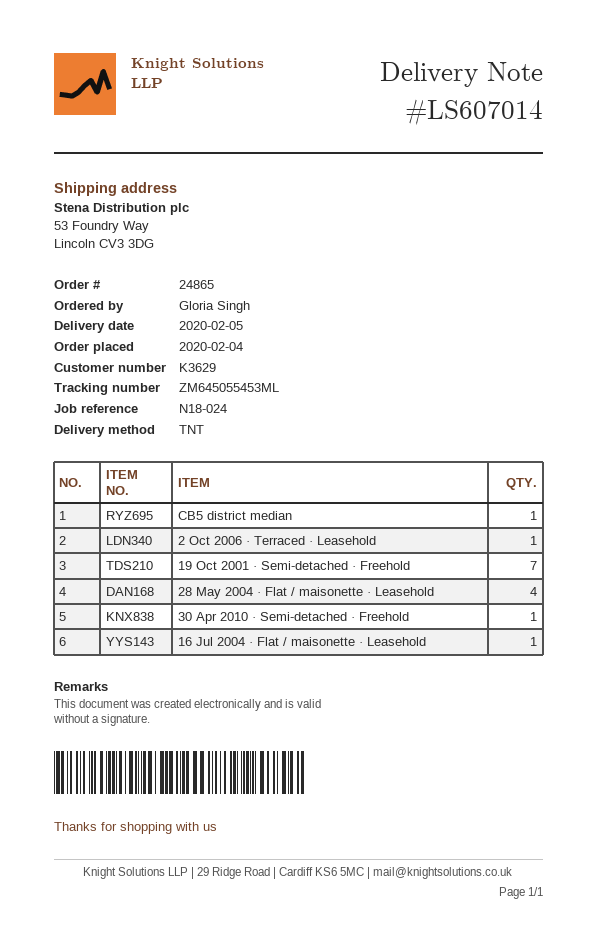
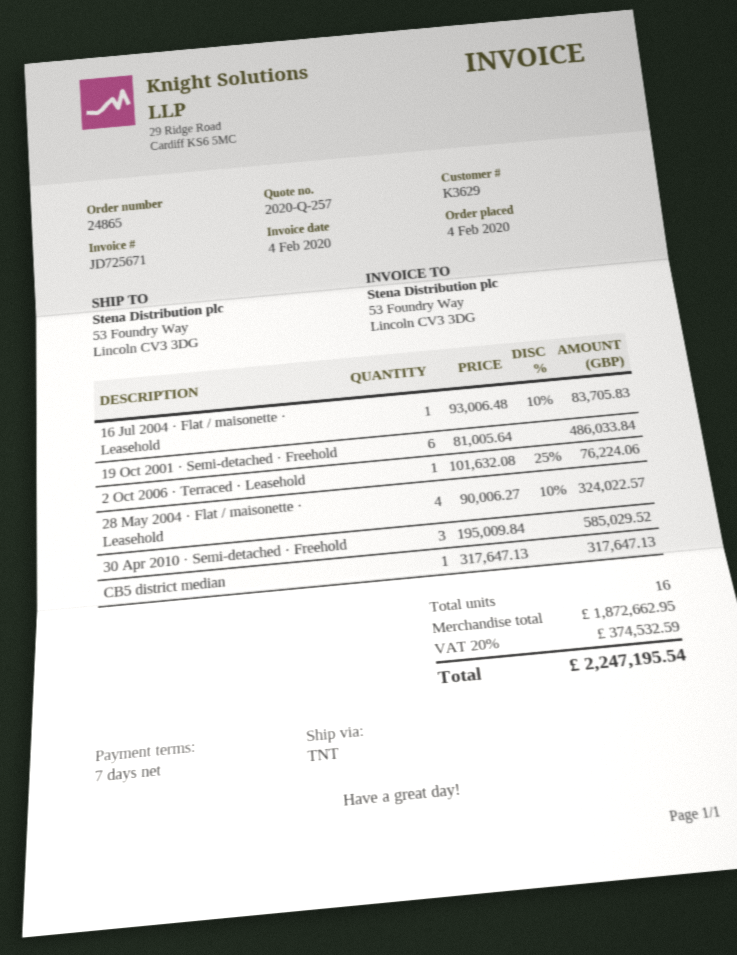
19 Oct 2001 · Semi-detached · Freehold: 7 -> 6
30 Apr 2010 · Semi-detached · Freehold: 1 -> 3

